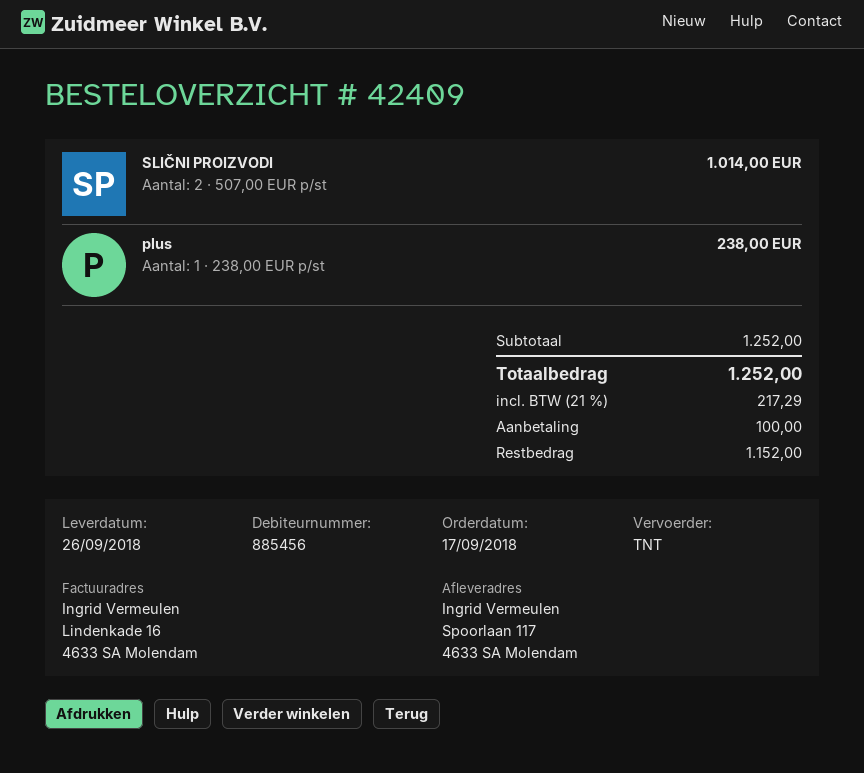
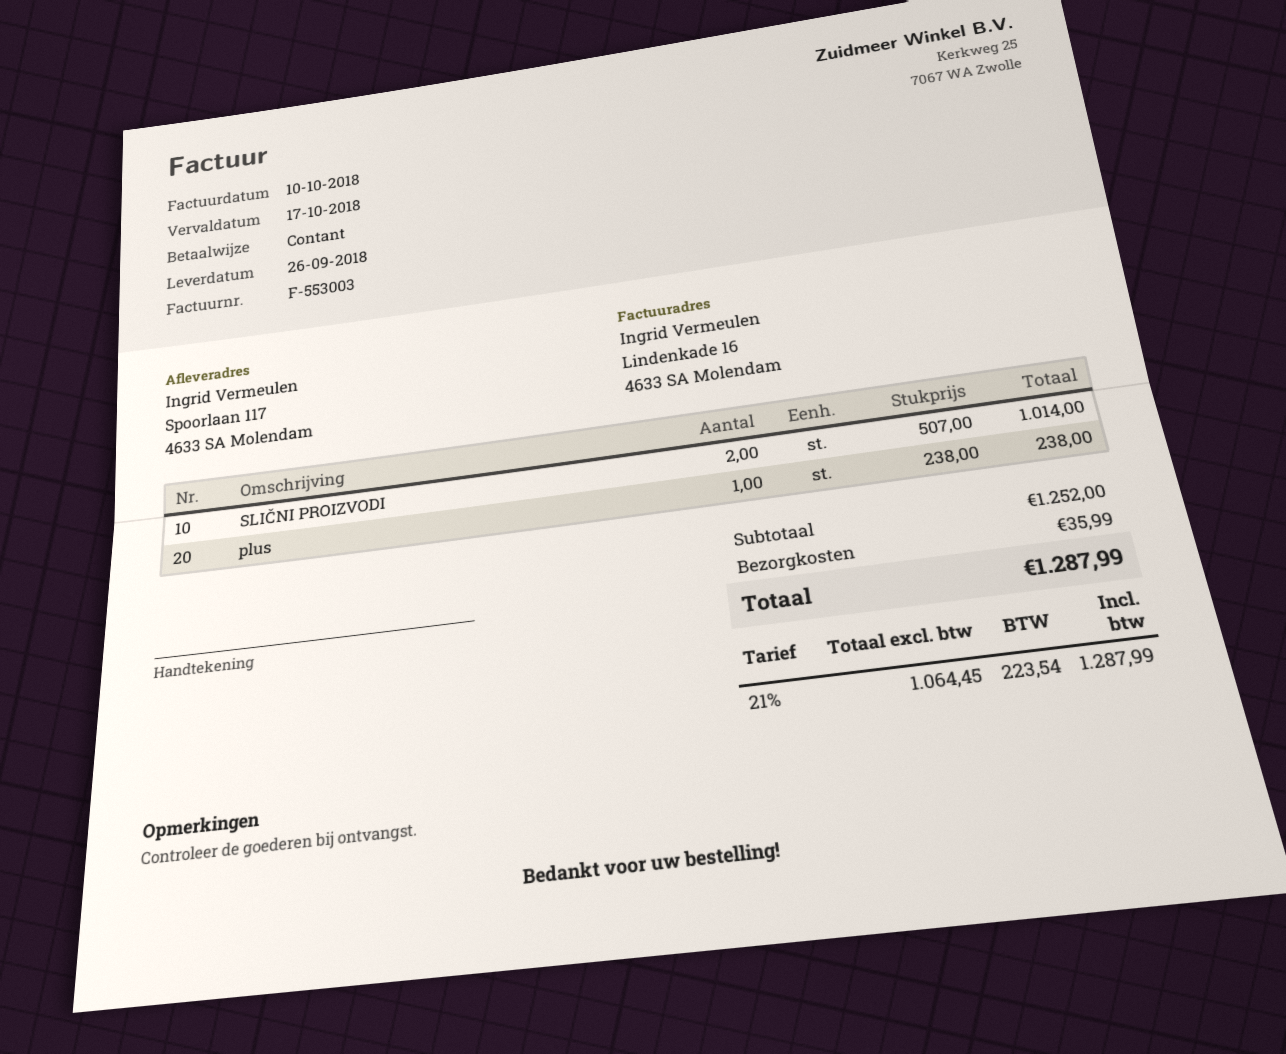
shipping: none -> 35.99
tax: 21% = 217.29 -> 21% = 223.54
total: 1252.00 -> 1287.99

